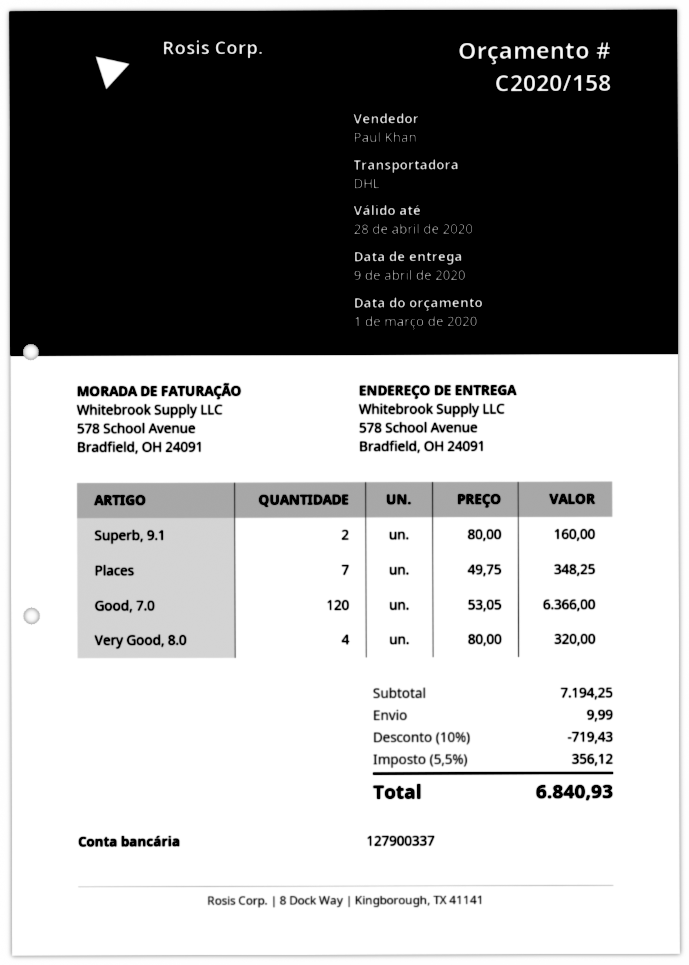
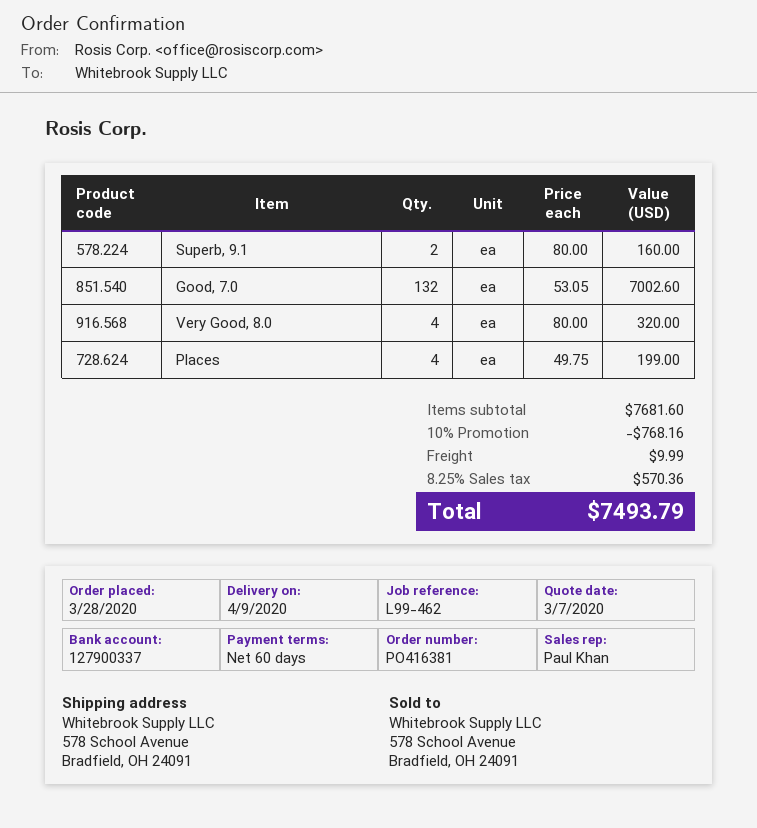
quote date: 2020-03-01 -> 2020-03-07
Places: 7 x 49.75 = 348.25 -> 4 x 49.75 = 199.00
Good, 7.0: 120 x 53.05 = 6366.00 -> 132 x 53.05 = 7002.60
subtotal: 7194.25 -> 7681.60
discount: 10% = 719.43 -> 10% = 768.16
tax: 5.5% = 356.12 -> 8.25% = 570.36
total: 6840.93 -> 7493.79

